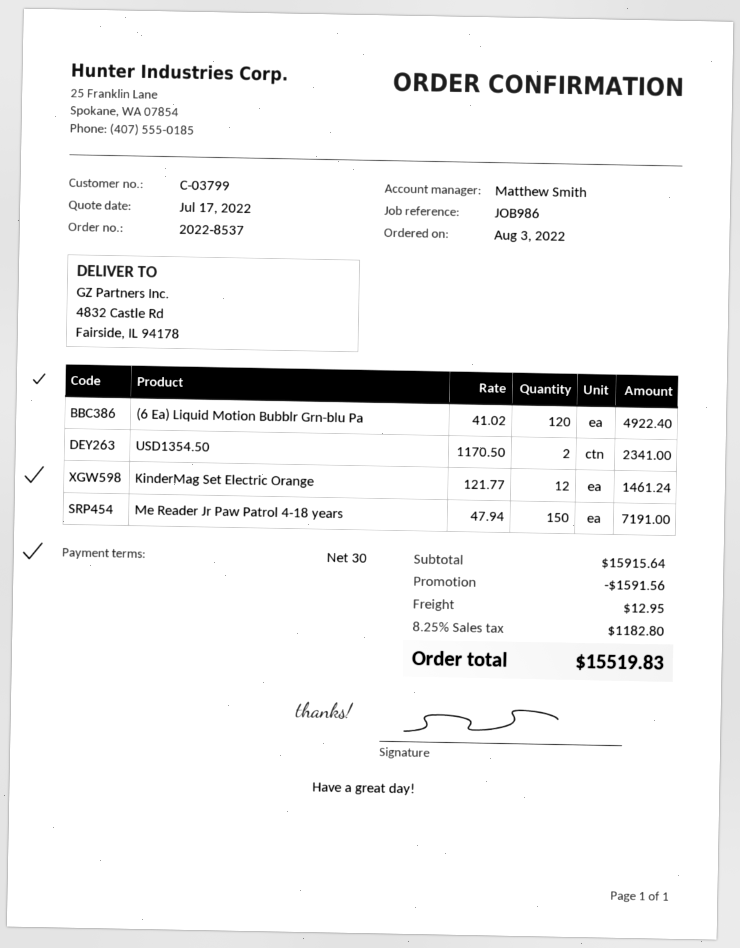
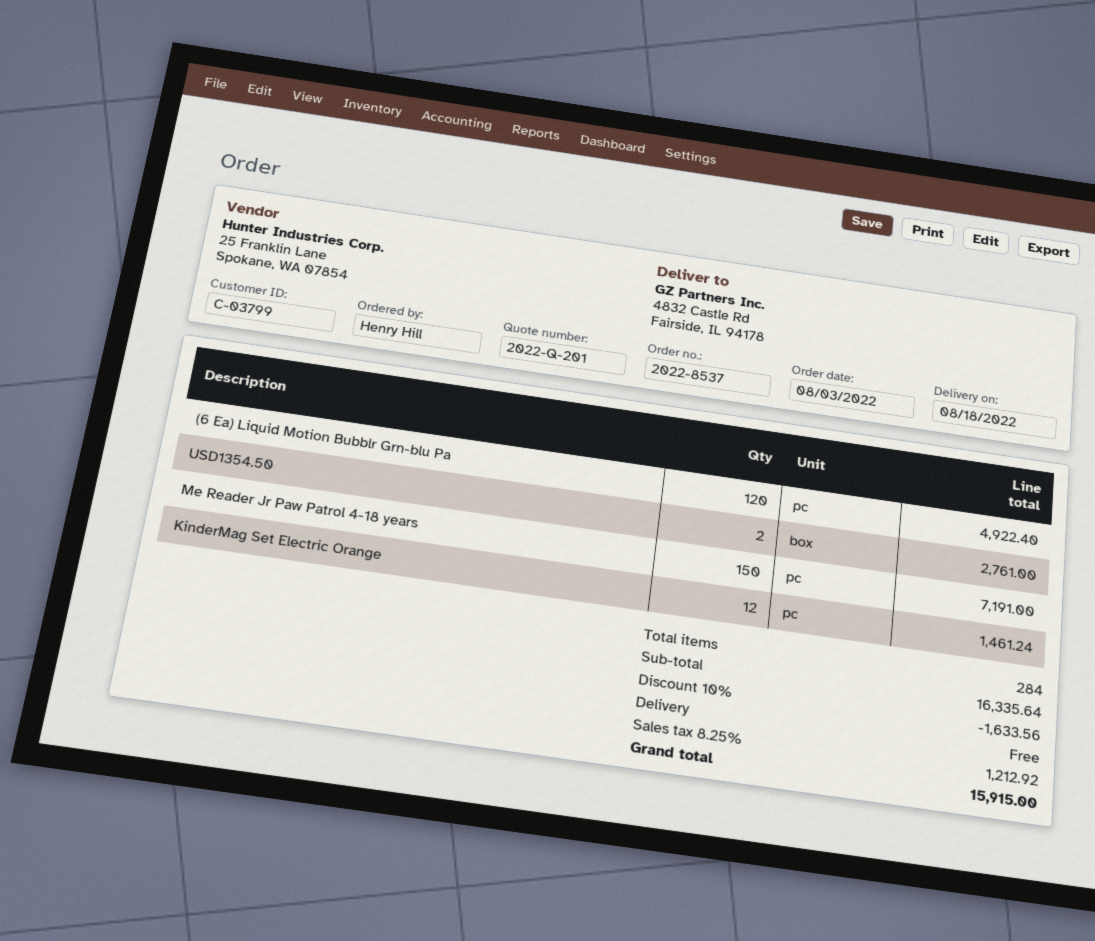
USD1354.50: 2 for 2341.00 -> 2 for 2761.00
subtotal: 15915.64 -> 16335.64
discount: 1591.56 -> 1633.56
shipping: 12.95 -> 0.00
tax: 8.25% = 1182.80 -> 8.25% = 1212.92
total: 15519.83 -> 15915.00

